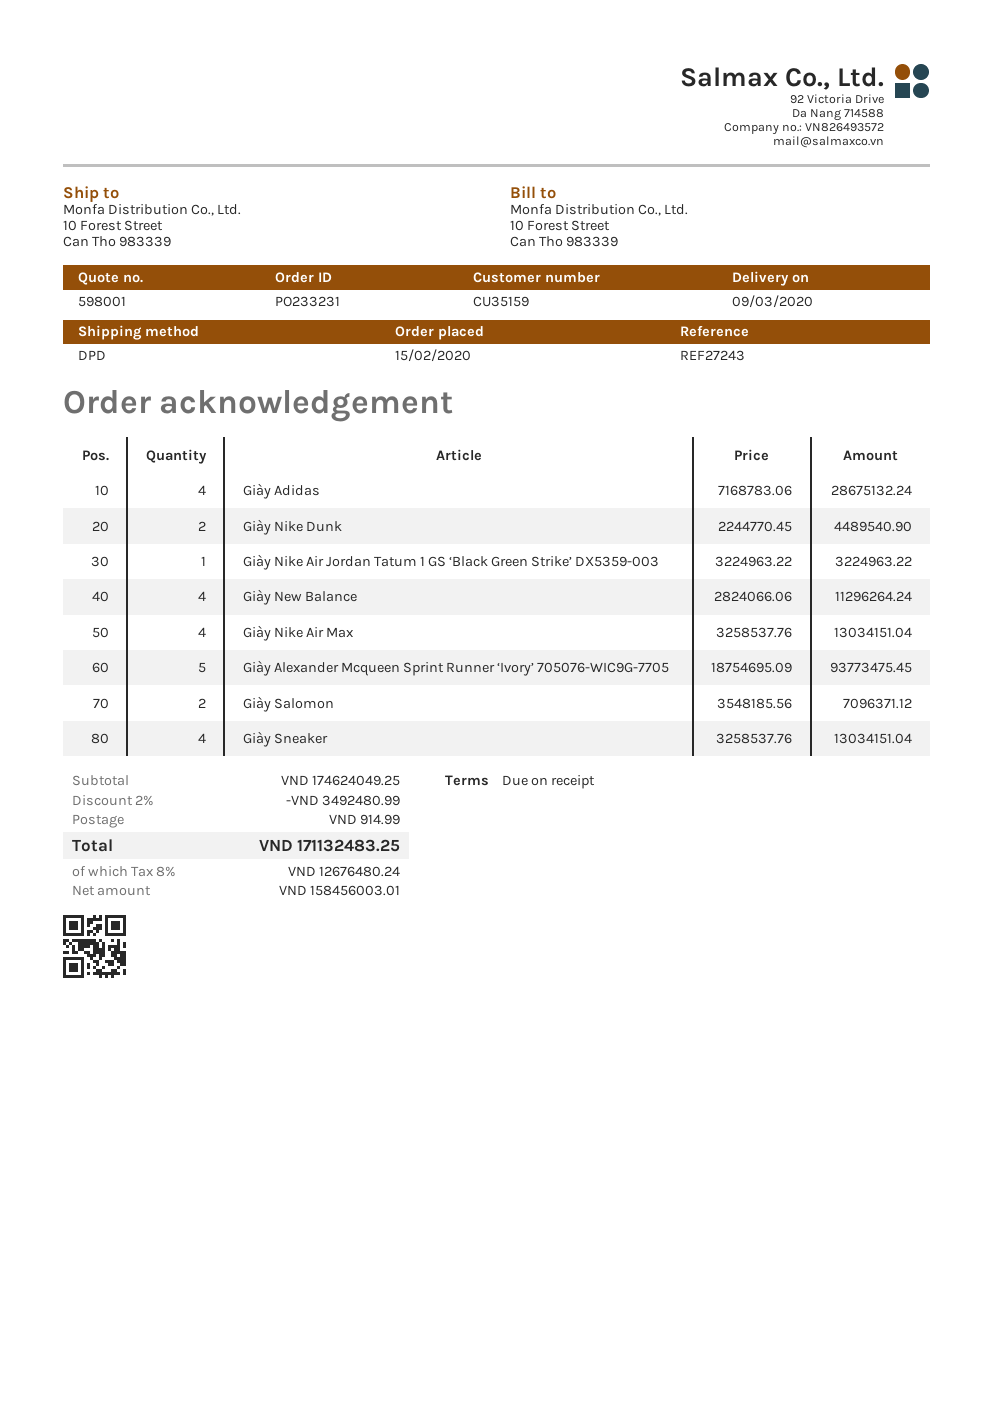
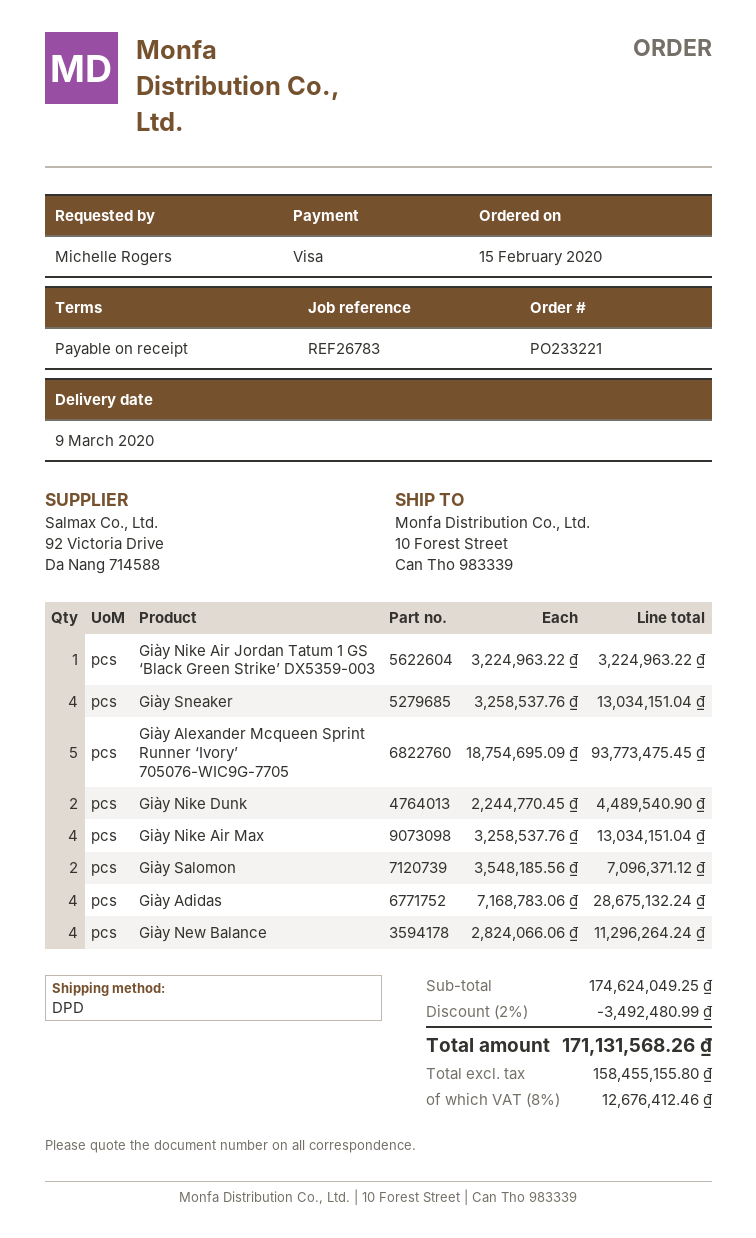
order number: PO233231 -> PO233221
reference: REF27243 -> REF26783
shipping: 914.99 -> none
net: 158456003.01 -> 158455155.80
tax: 8% = 12676480.24 -> 8% = 12676412.46
total: 171132483.25 -> 171131568.26

